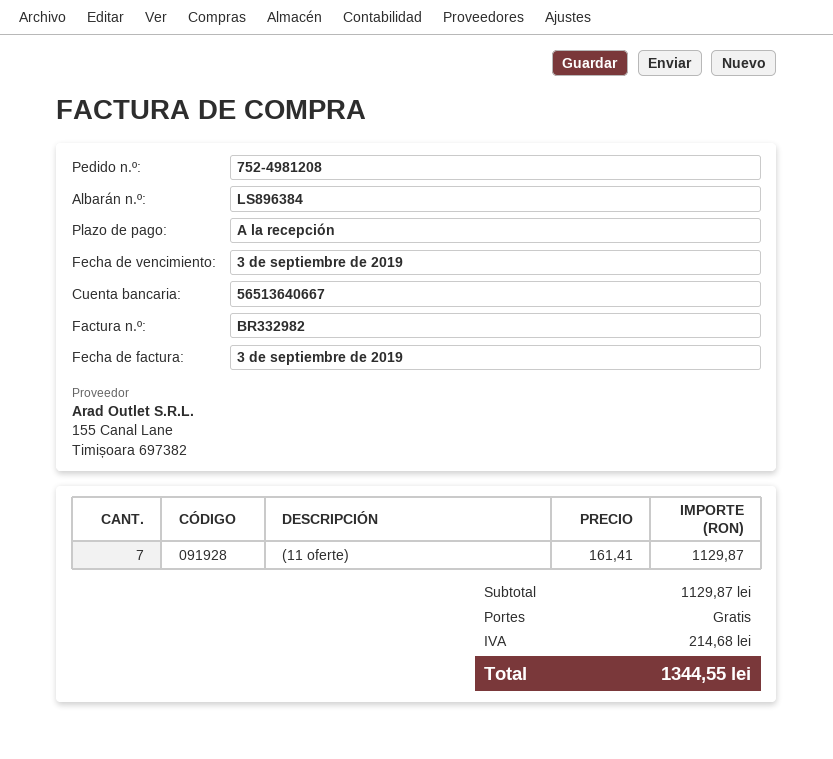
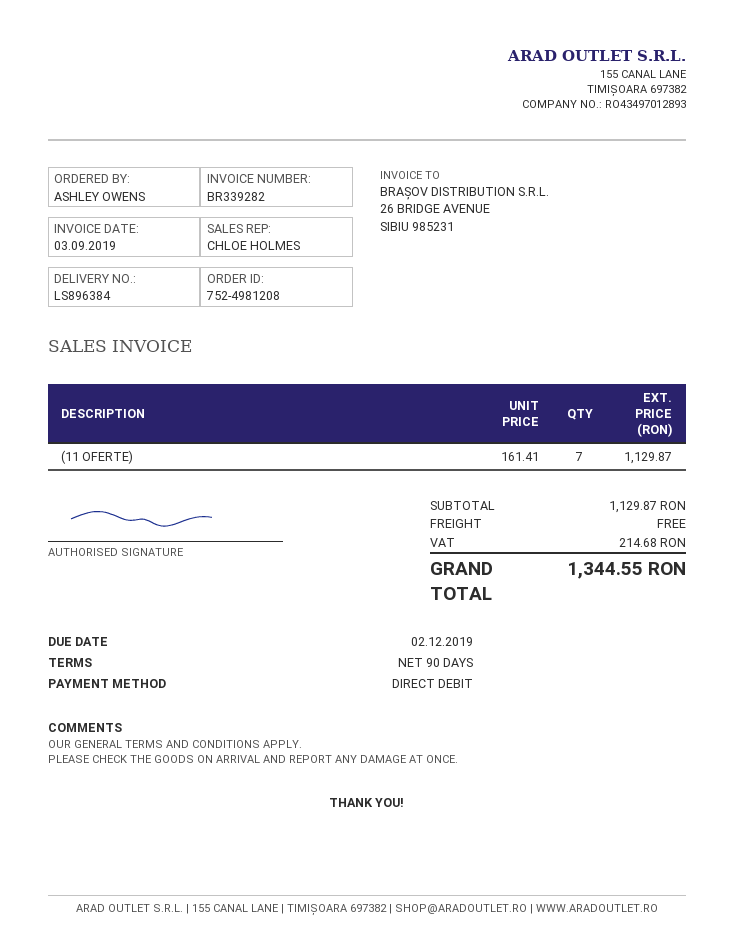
invoice number: BR332982 -> BR339282
payment terms: on receipt -> 90 days
due date: 2019-09-03 -> 2019-12-02

